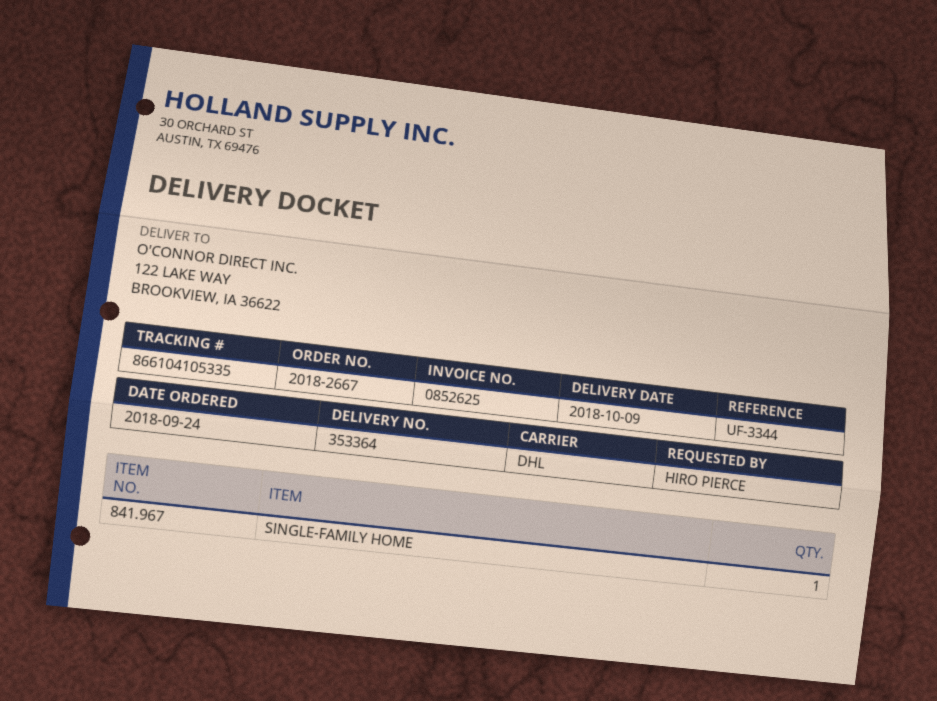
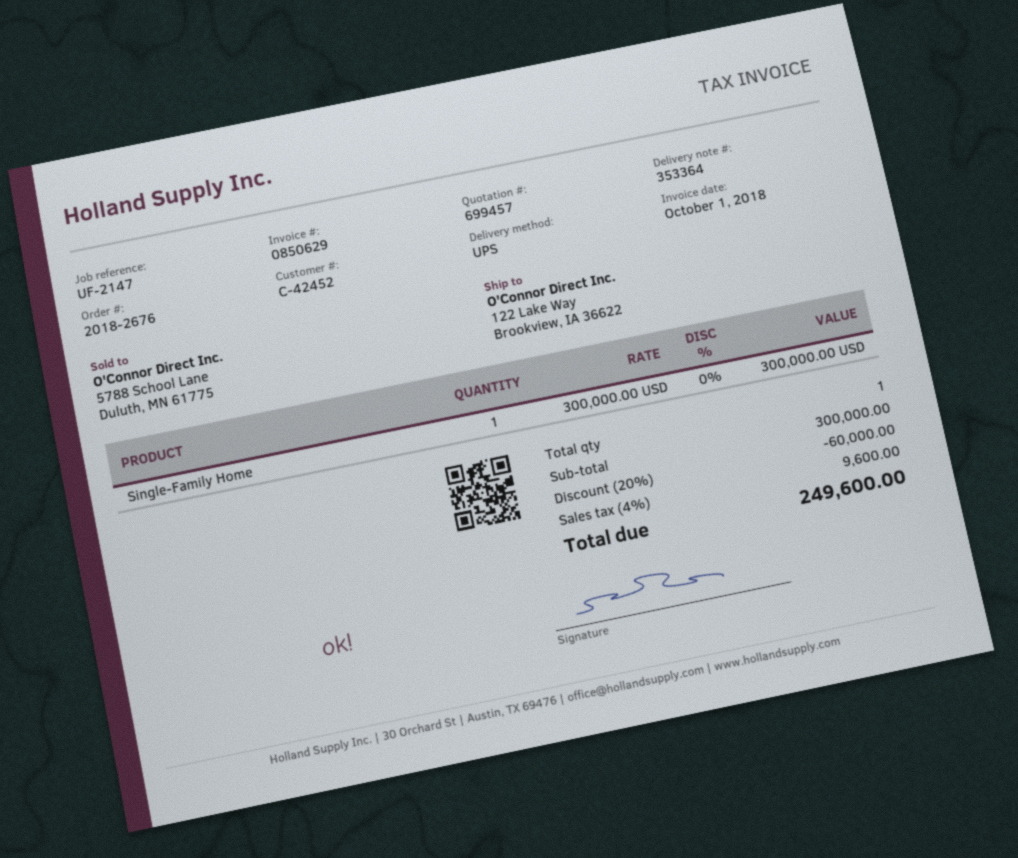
order number: 2018-2667 -> 2018-2676
invoice number: 0852625 -> 0850629
reference: UF-3344 -> UF-2147
shipping method: DHL -> UPS

